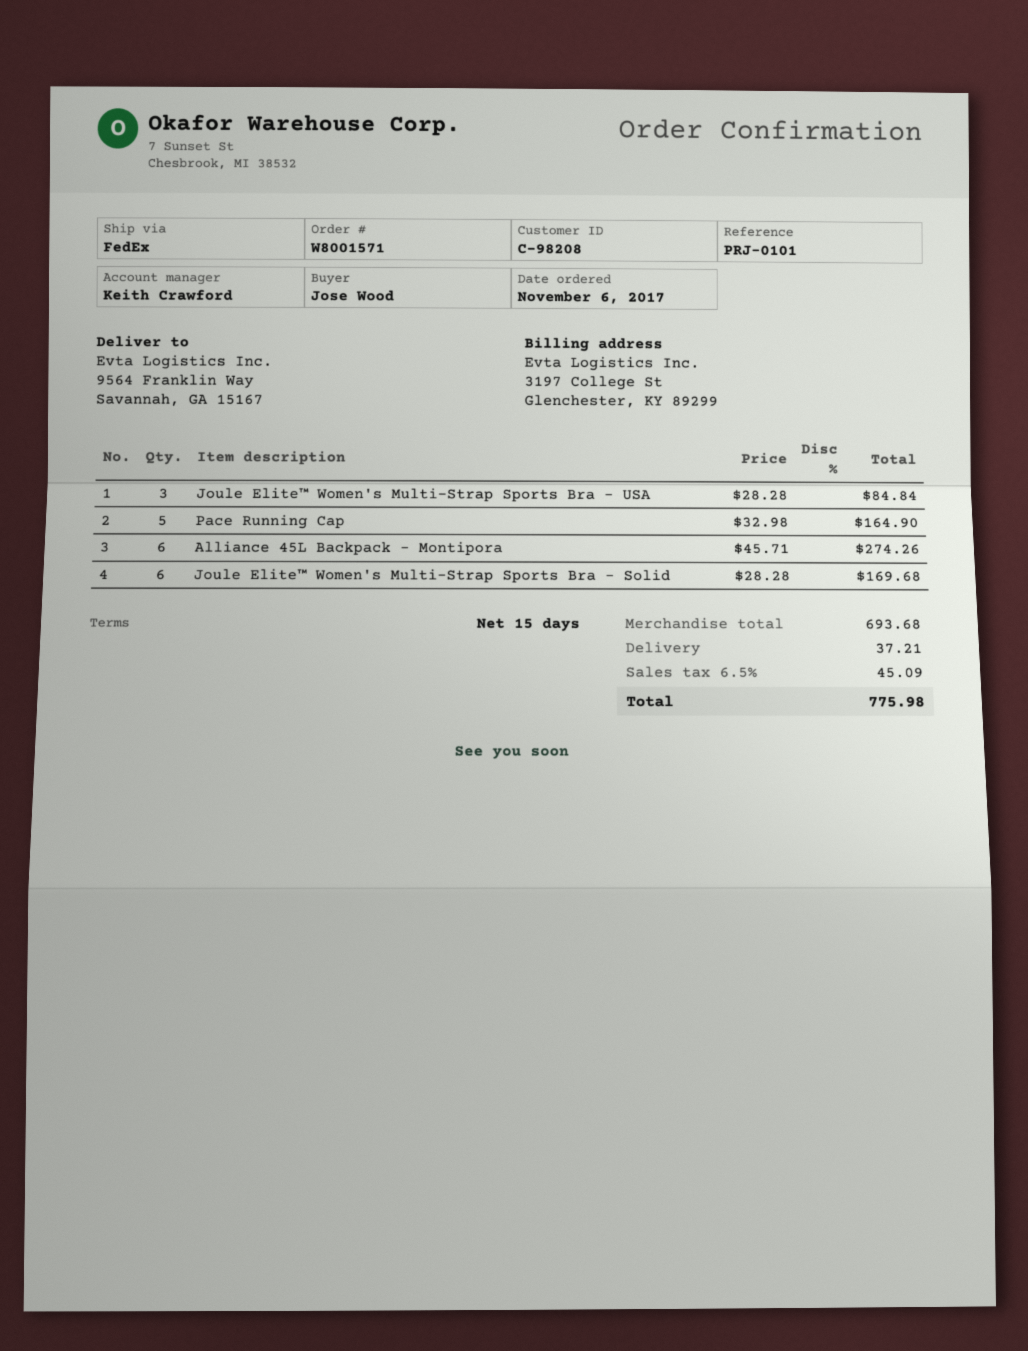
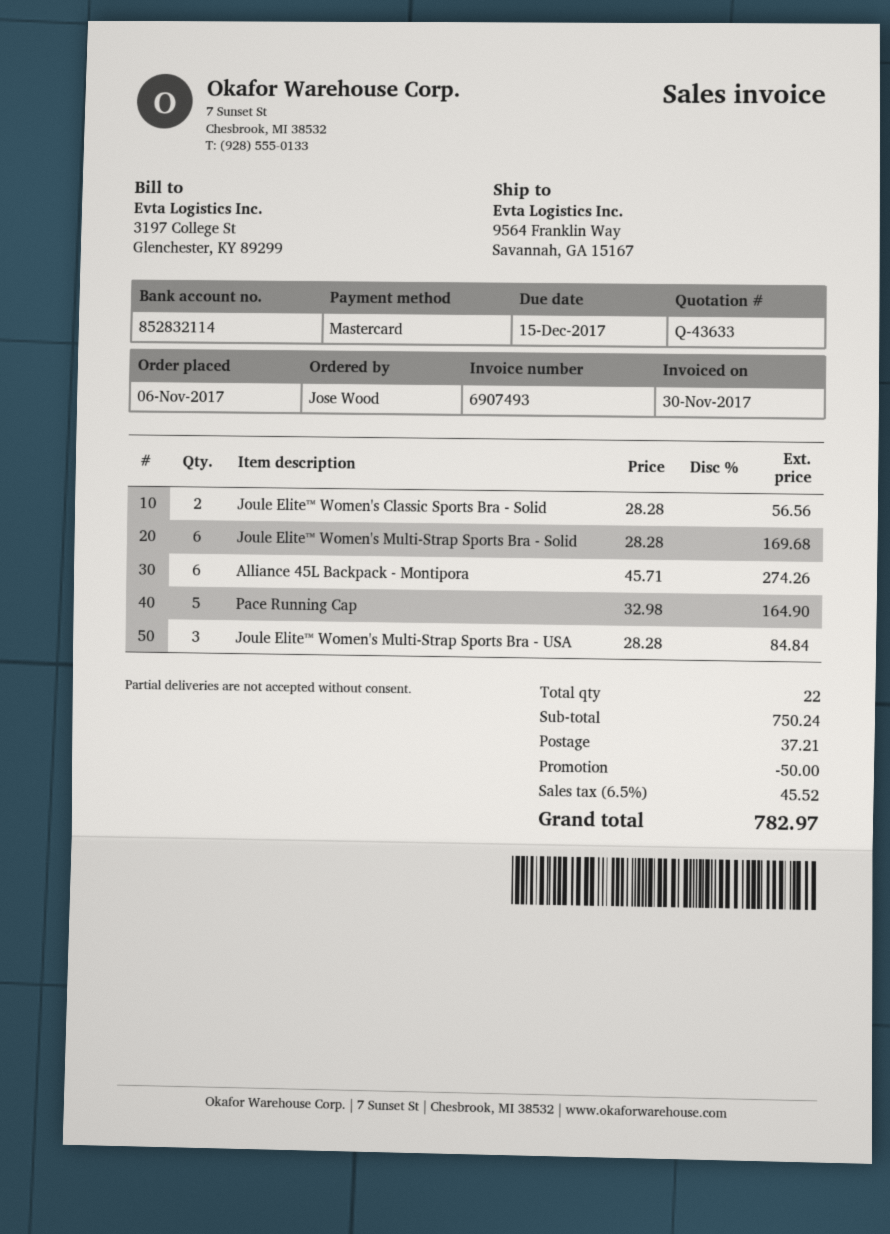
Joule Elite™ Women's Classic Sports Bra - Solid: none -> 2 x 28.28 = 56.56
subtotal: 693.68 -> 750.24
discount: none -> 50.00
tax: 6.5% = 45.09 -> 6.5% = 45.52
total: 775.98 -> 782.97

